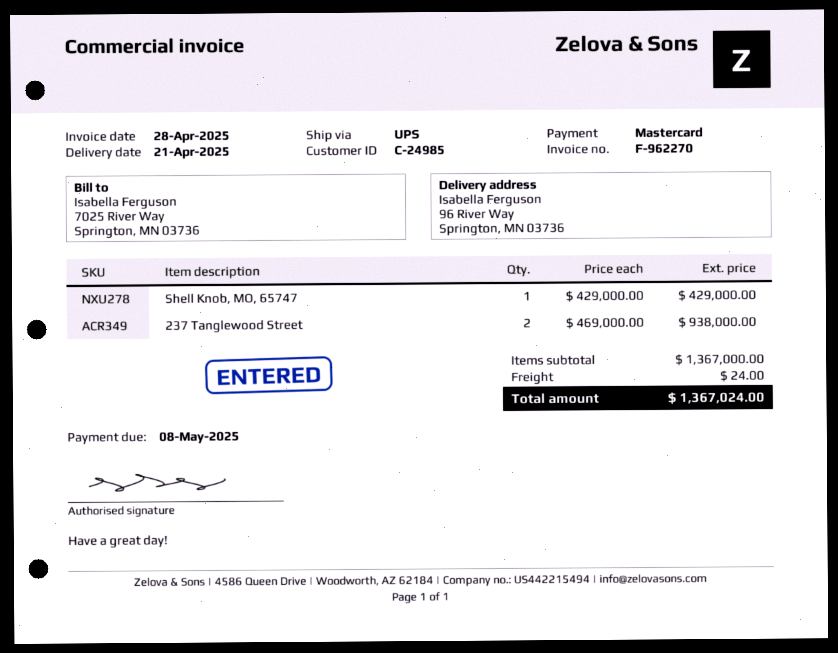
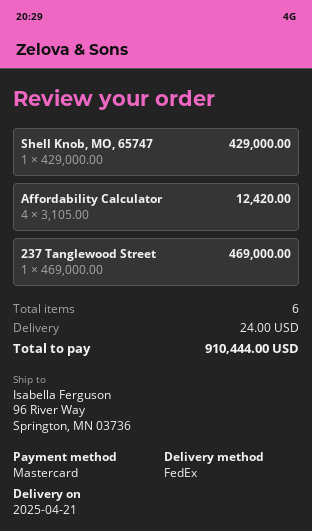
shipping method: UPS -> FedEx
237 Tanglewood Street: 2 x 469000.00 = 938000.00 -> 1 x 469000.00 = 469000.00
Affordability Calculator: none -> 4 x 3105.00 = 12420.00
total: 1367024.00 -> 910444.00

